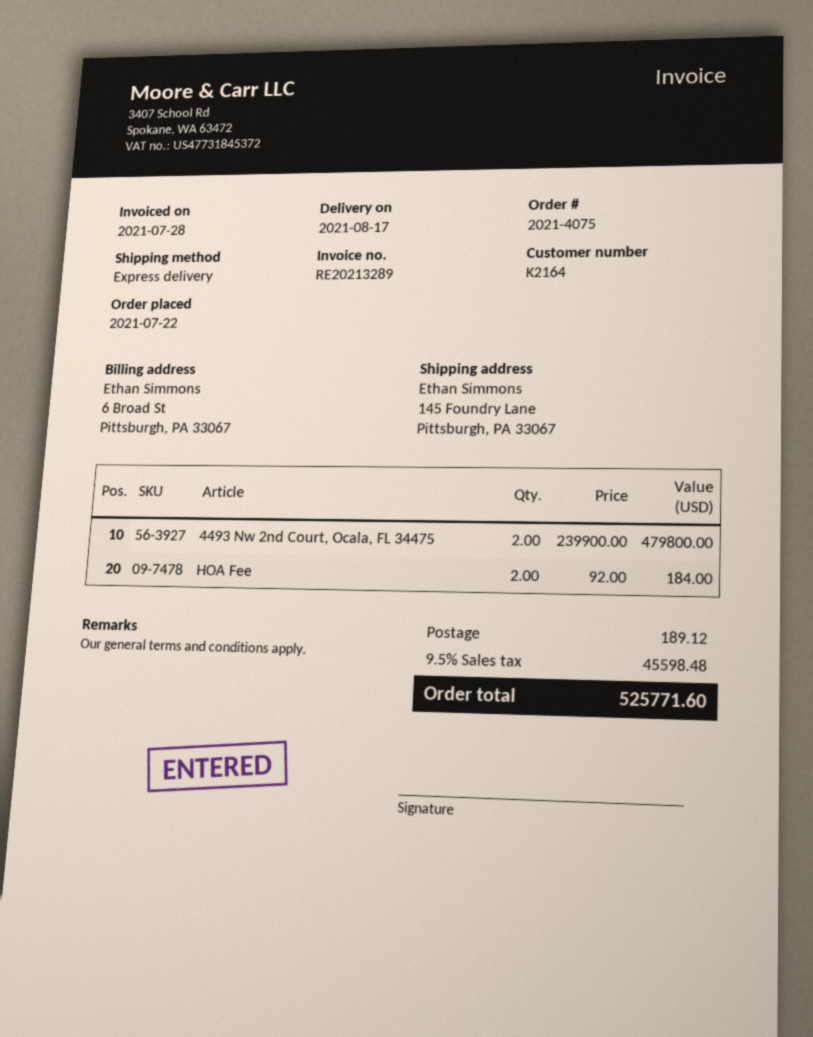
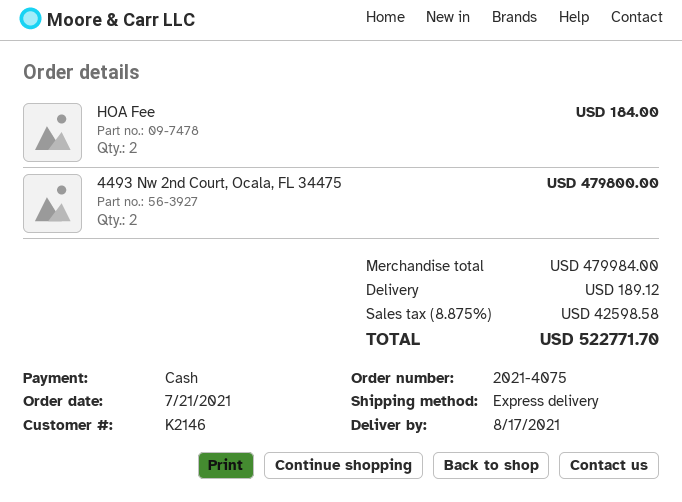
order date: 2021-07-22 -> 2021-07-21
customer number: K2164 -> K2146
tax: 9.5% = 45598.48 -> 8.875% = 42598.58
total: 525771.60 -> 522771.70

